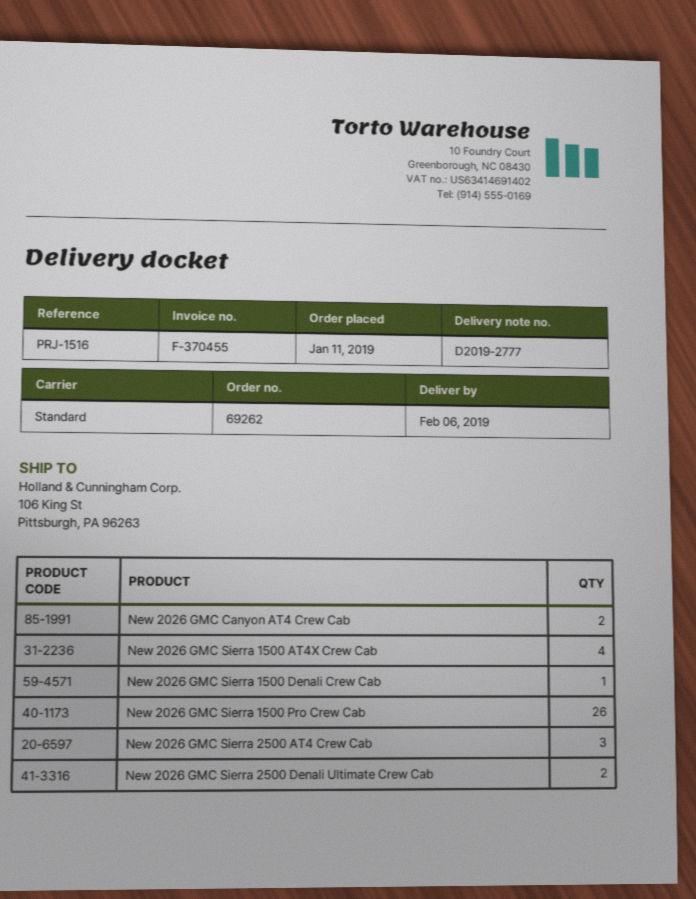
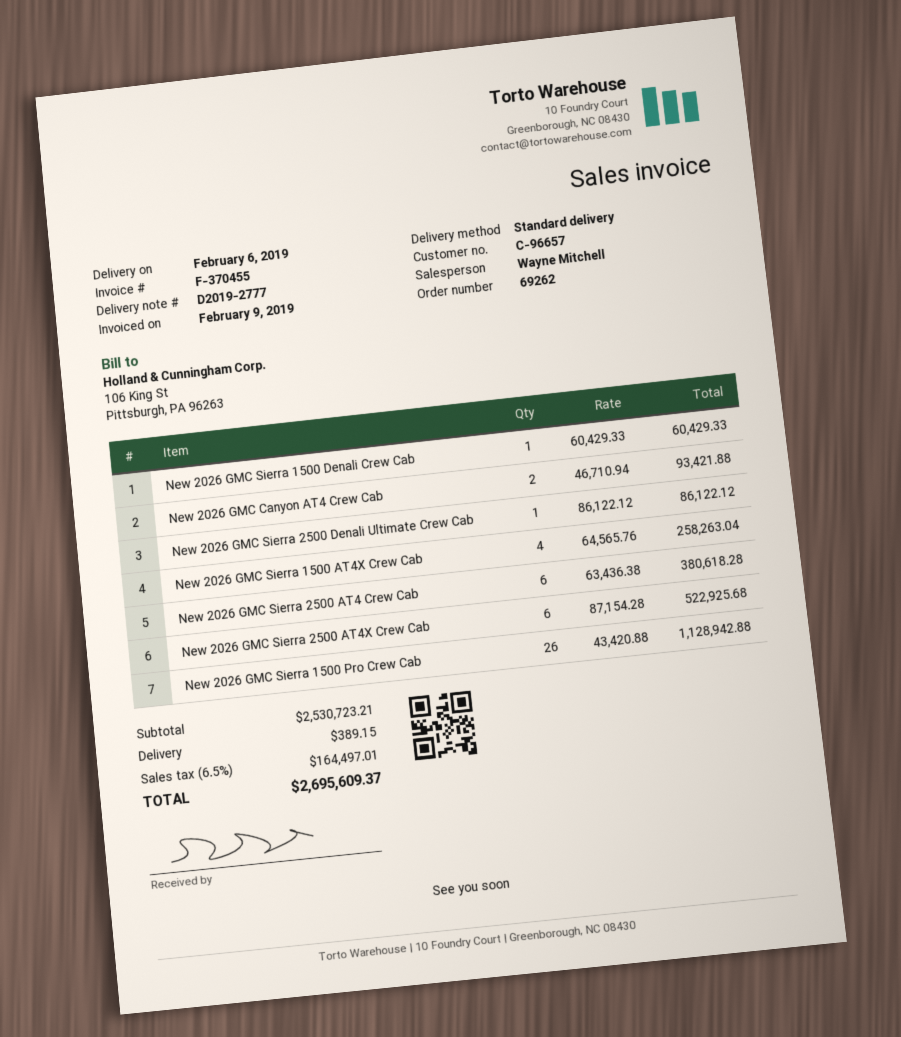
New 2026 GMC Sierra 2500 AT4 Crew Cab: 3 -> 6
New 2026 GMC Sierra 2500 Denali Ultimate Crew Cab: 2 -> 1
New 2026 GMC Sierra 2500 AT4X Crew Cab: none -> 6

